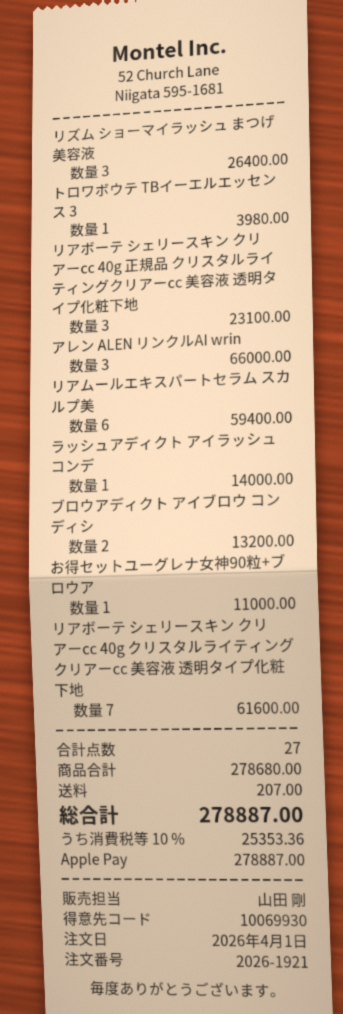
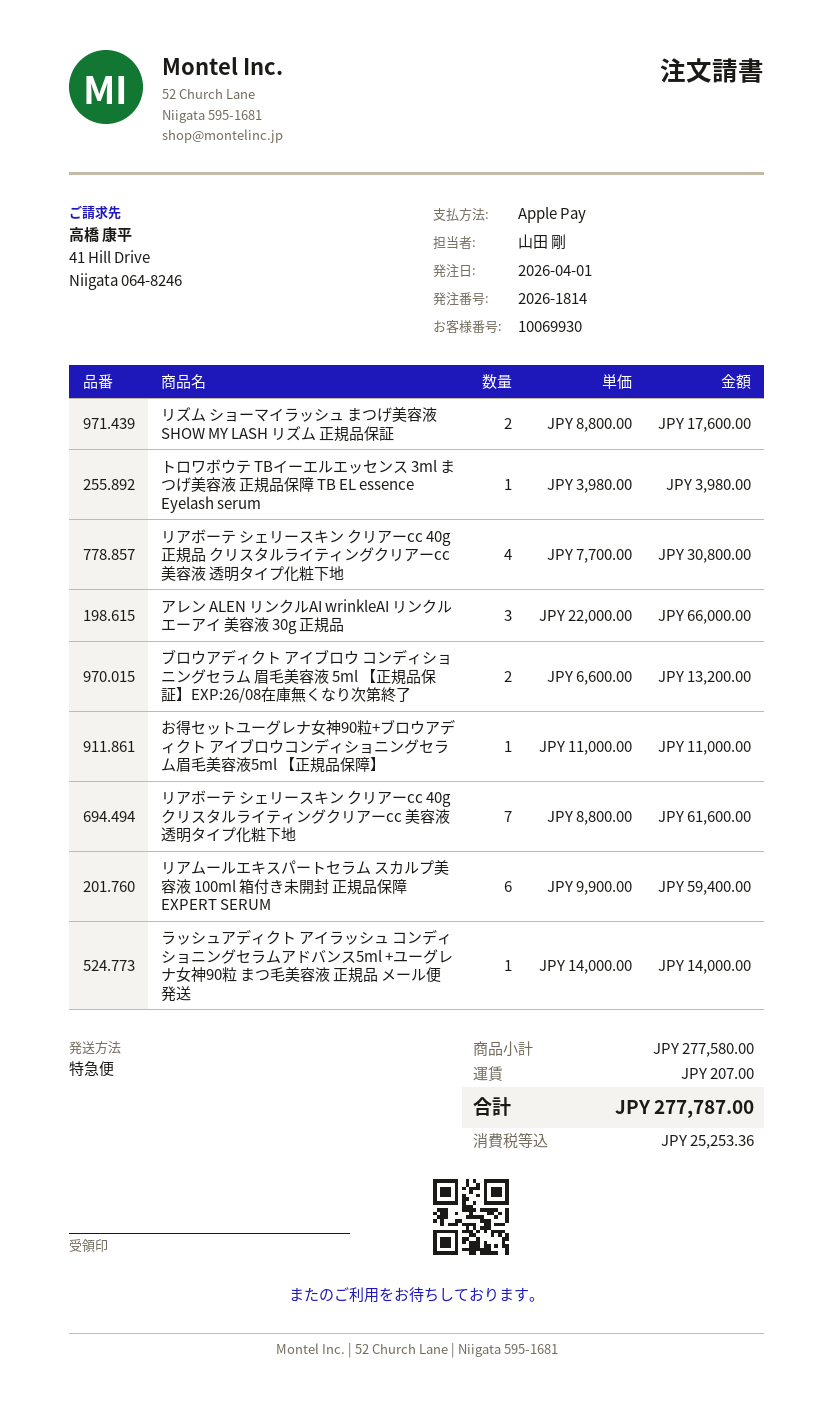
order number: 2026-1921 -> 2026-1814
リズム ショーマイラッシュ まつげ美容液: 3 for 26400.00 -> 2 for 17600.00
リアボーテ シェリースキン クリアーcc 40g 正規品 クリスタルライティングクリアーcc 美容液 透明タイプ化粧下地: 3 for 23100.00 -> 4 for 30800.00
subtotal: 278680.00 -> 277580.00
tax: 25353.36 -> 25253.36
total: 278887.00 -> 277787.00

